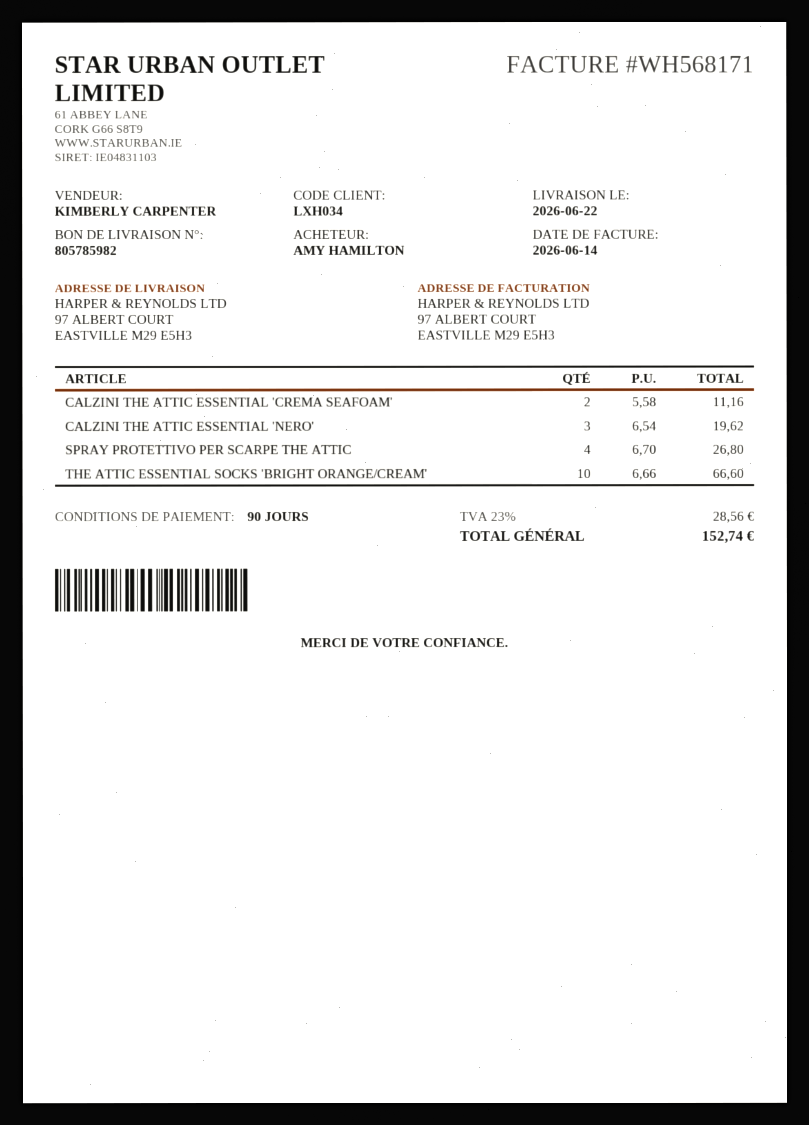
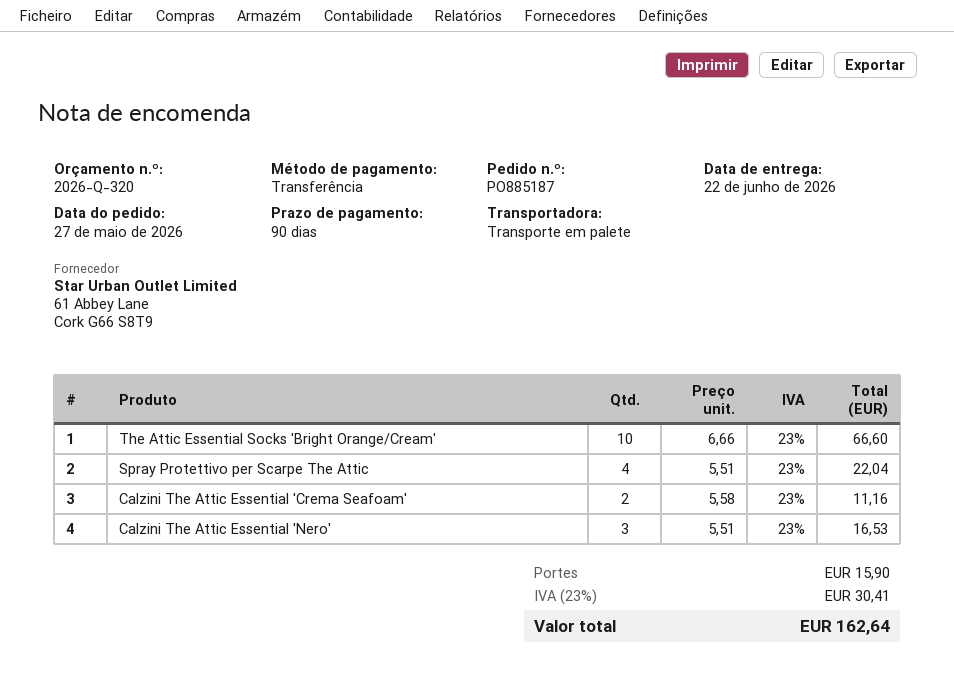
CALZINI THE ATTIC ESSENTIAL 'NERO': 3 x 6.54 = 19.62 -> 3 x 5.51 = 16.53
SPRAY PROTETTIVO PER SCARPE THE ATTIC: 4 x 6.70 = 26.80 -> 4 x 5.51 = 22.04
shipping: none -> 15.90
tax: 23% = 28.56 -> 23% = 30.41
total: 152.74 -> 162.64

